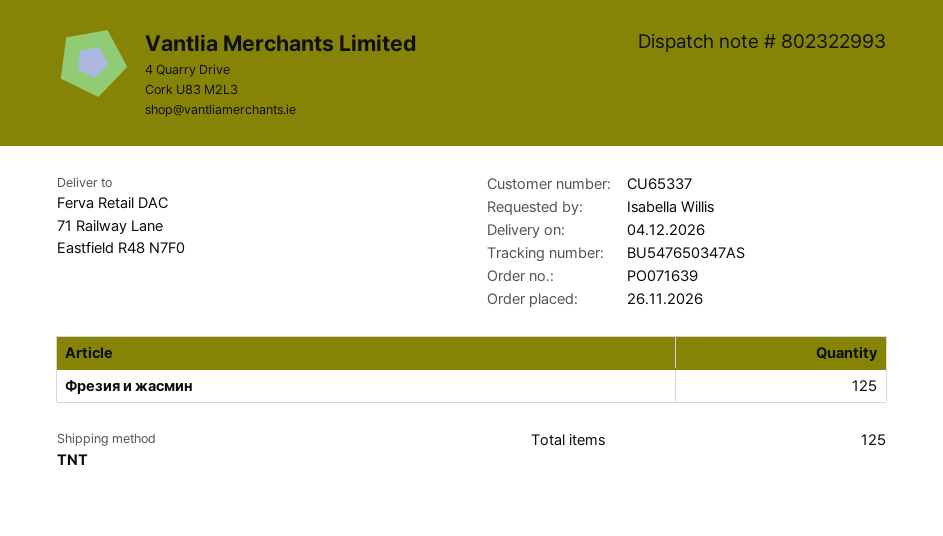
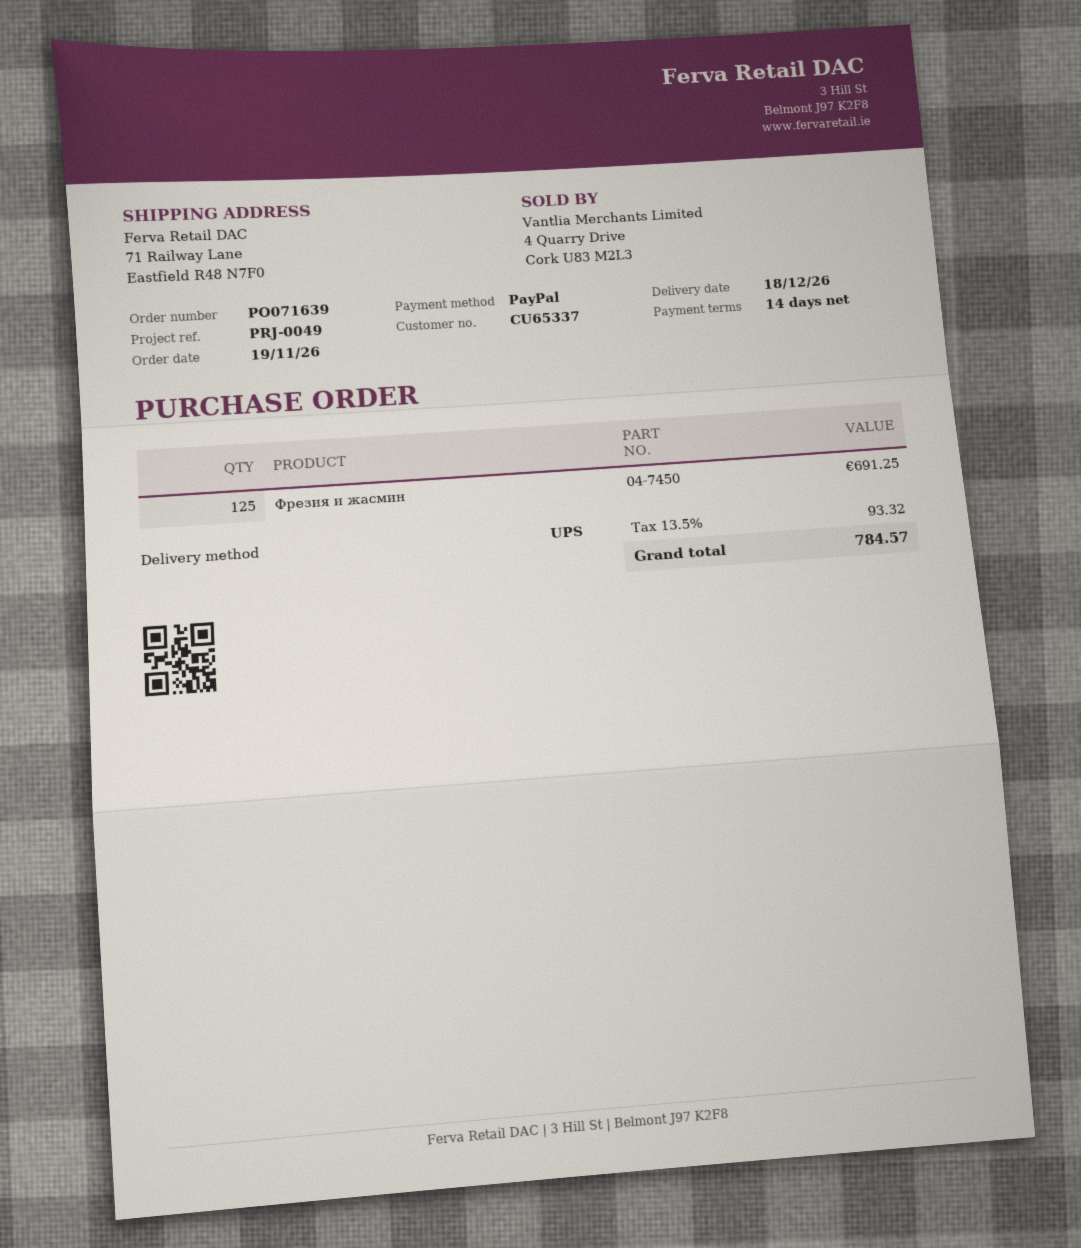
order date: 2026-11-26 -> 2026-11-19
delivery date: 2026-12-04 -> 2026-12-18
shipping method: TNT -> UPS

